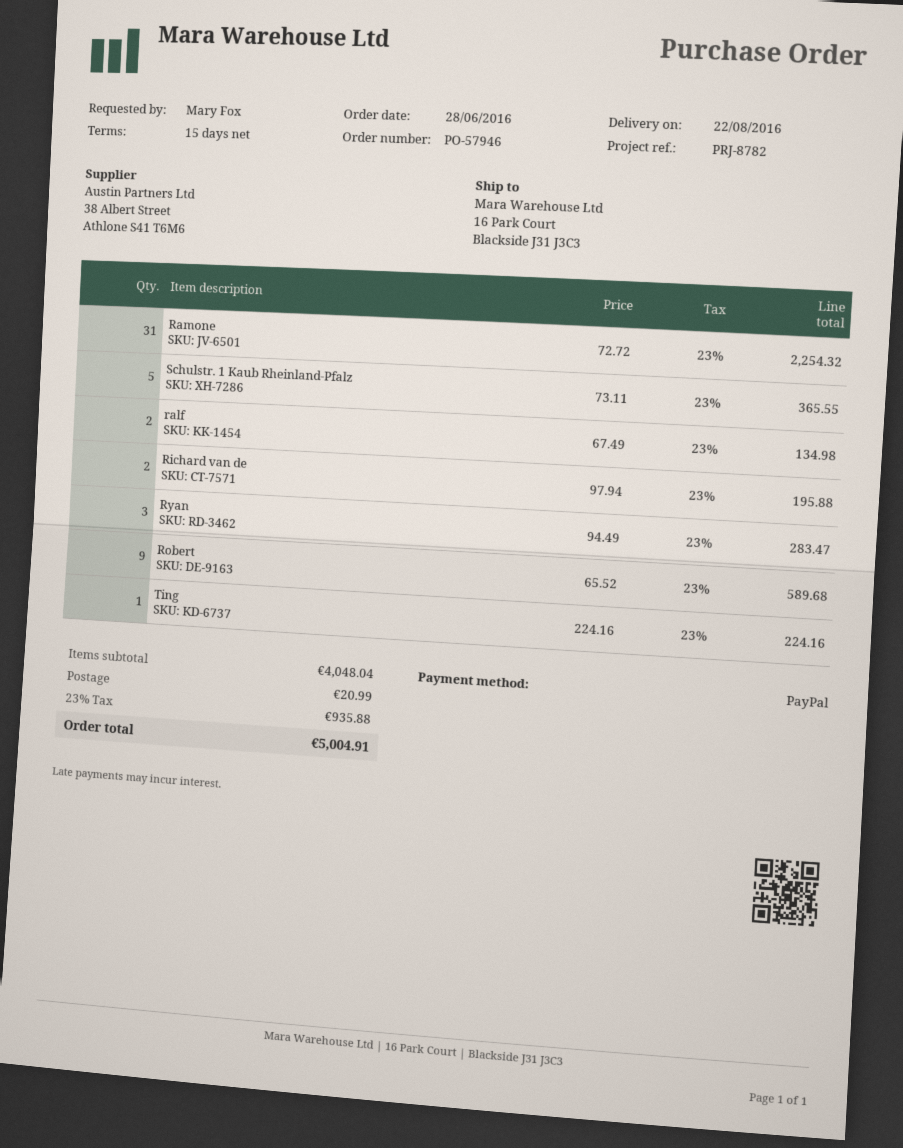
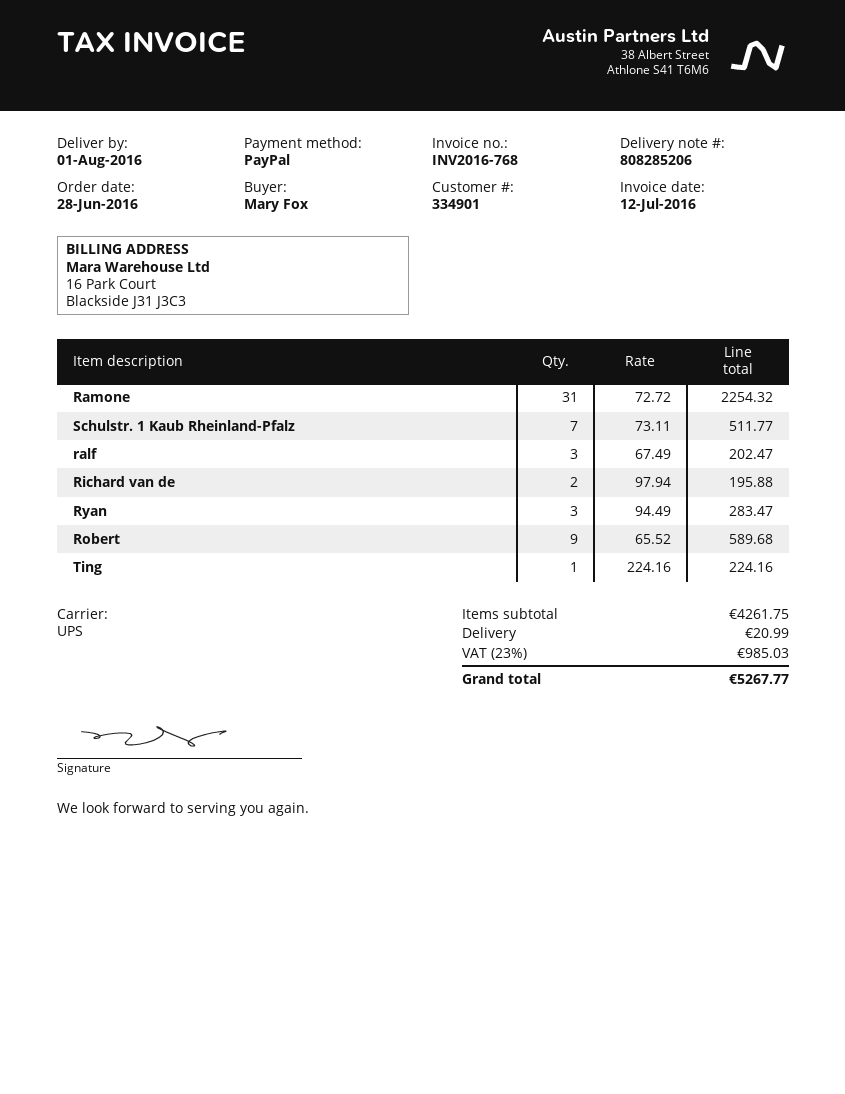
delivery date: 2016-08-22 -> 2016-08-01
Schulstr. 1 Kaub Rheinland-Pfalz: 5 x 73.11 = 365.55 -> 7 x 73.11 = 511.77
ralf: 2 x 67.49 = 134.98 -> 3 x 67.49 = 202.47
subtotal: 4048.04 -> 4261.75
tax: 23% = 935.88 -> 23% = 985.03
total: 5004.91 -> 5267.77

